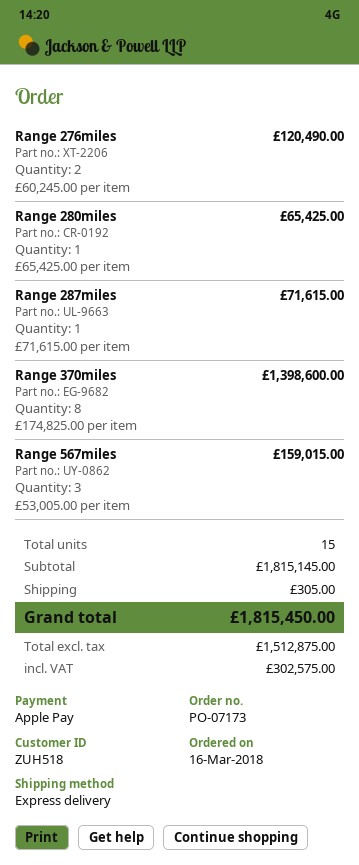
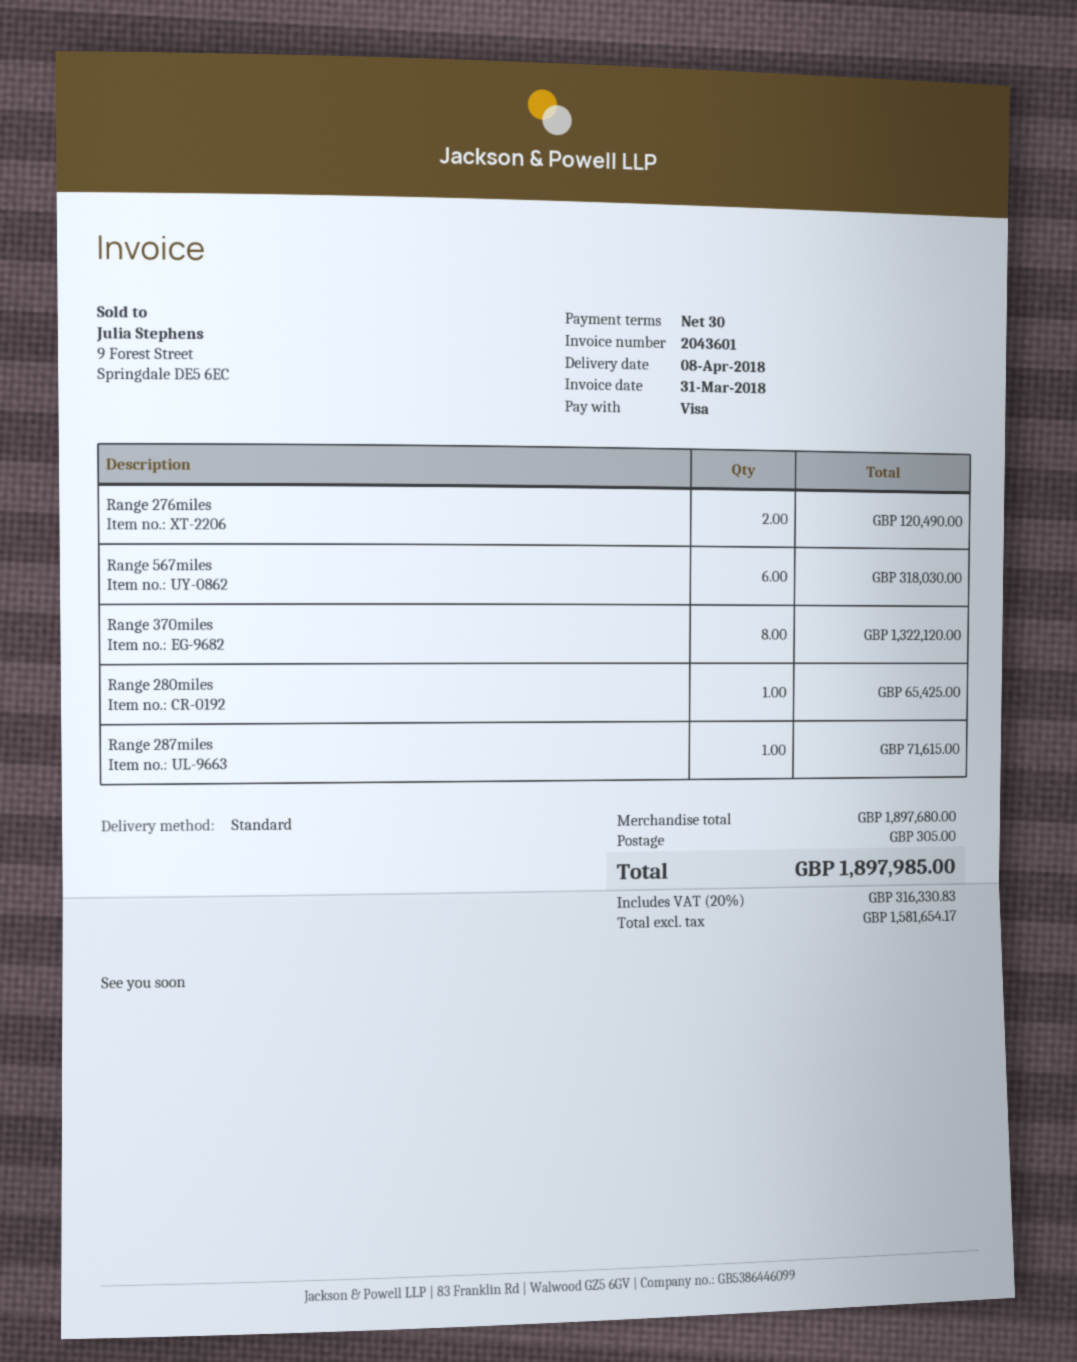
payment method: Apple Pay -> Visa
shipping method: express -> standard
Range 370miles: 8 for 1398600.00 -> 8 for 1322120.00
Range 567miles: 3 for 159015.00 -> 6 for 318030.00
subtotal: 1815145.00 -> 1897680.00
net: 1512875.00 -> 1581654.17
tax: 302575.00 -> 316330.83
total: 1815450.00 -> 1897985.00

